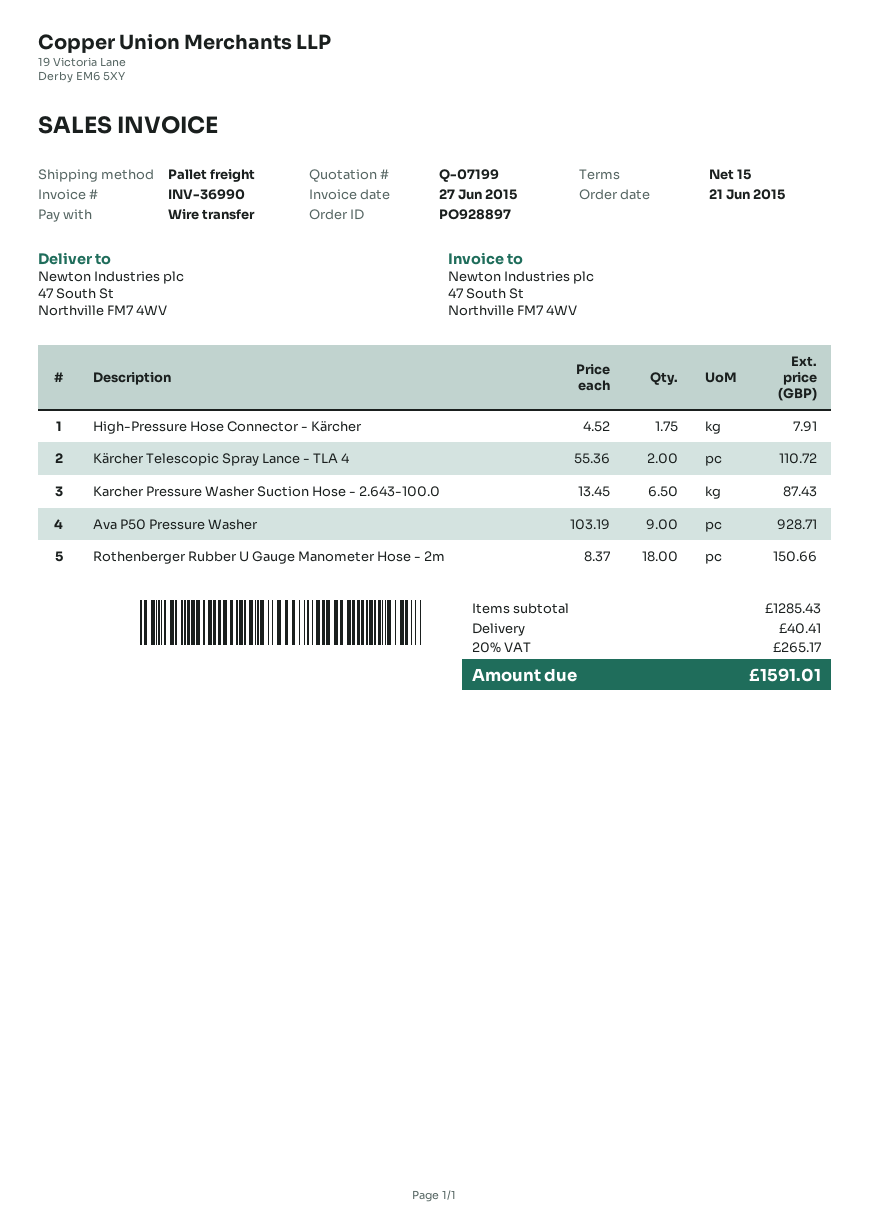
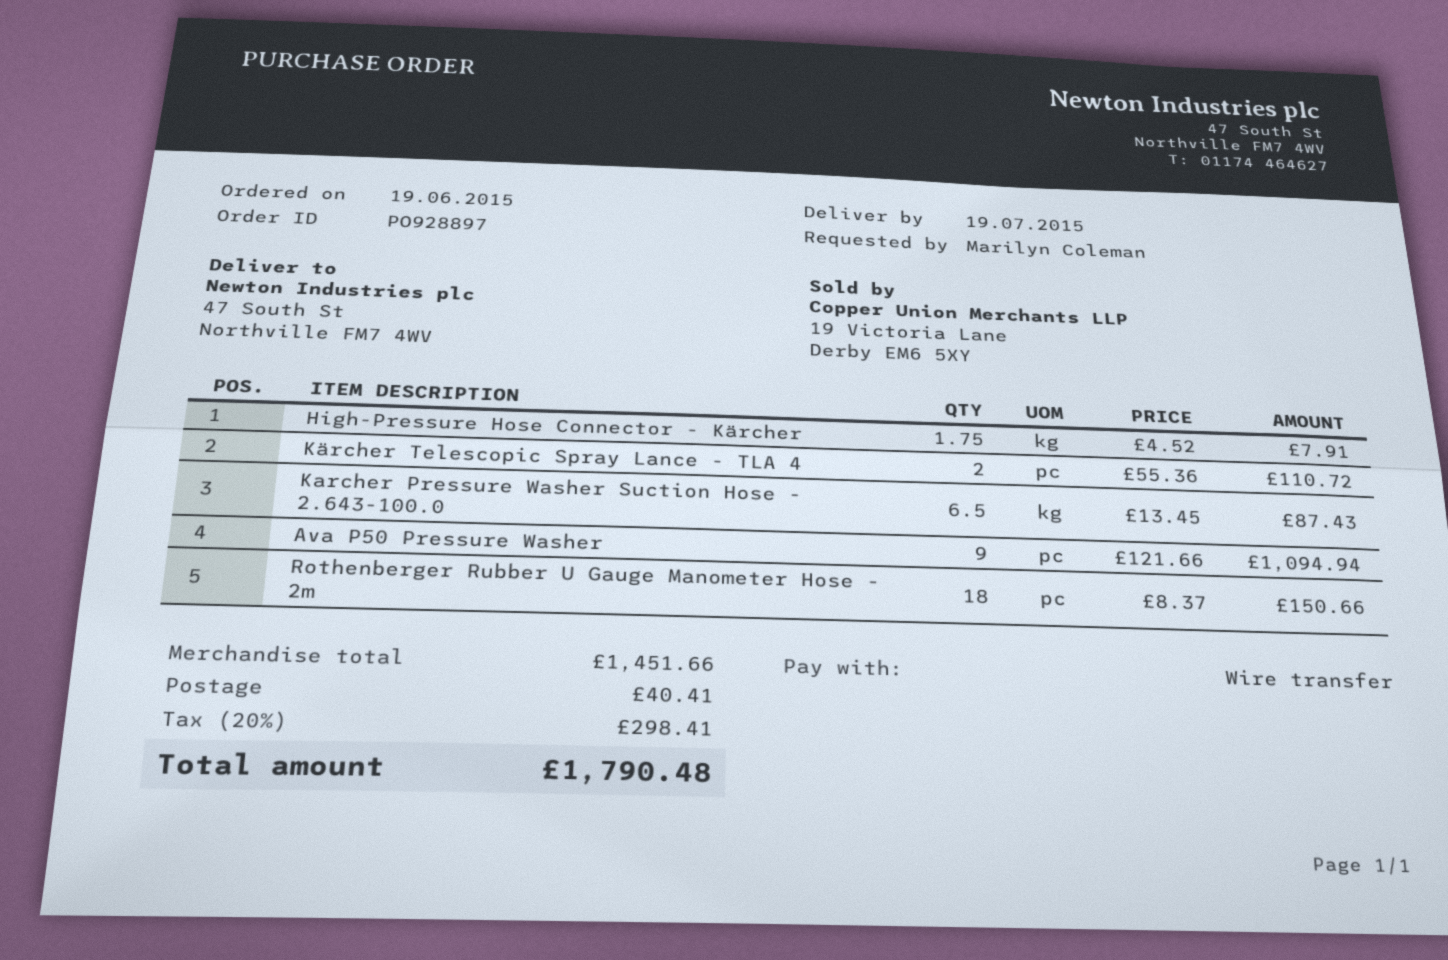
order date: 2015-06-21 -> 2015-06-19
Ava P50 Pressure Washer: 9 x 103.19 = 928.71 -> 9 x 121.66 = 1094.94
subtotal: 1285.43 -> 1451.66
tax: 20% = 265.17 -> 20% = 298.41
total: 1591.01 -> 1790.48

